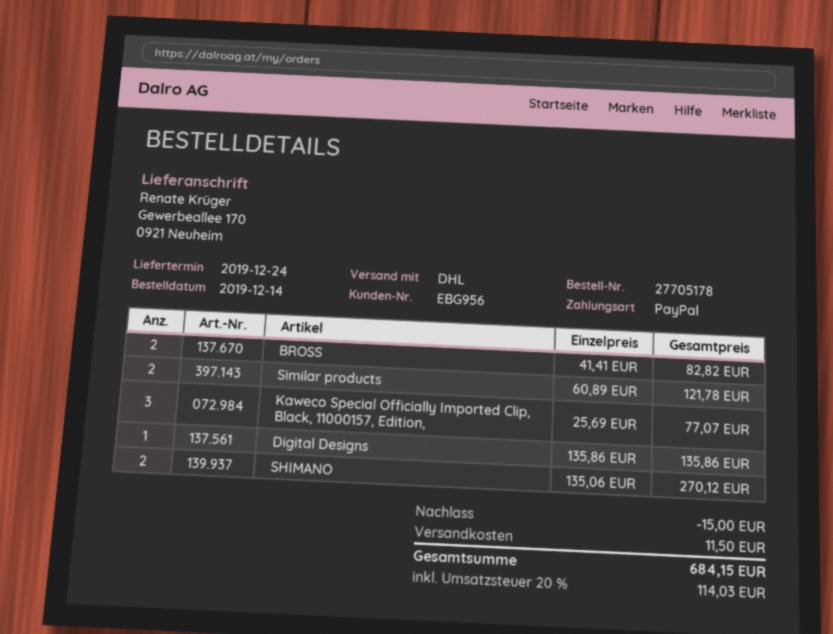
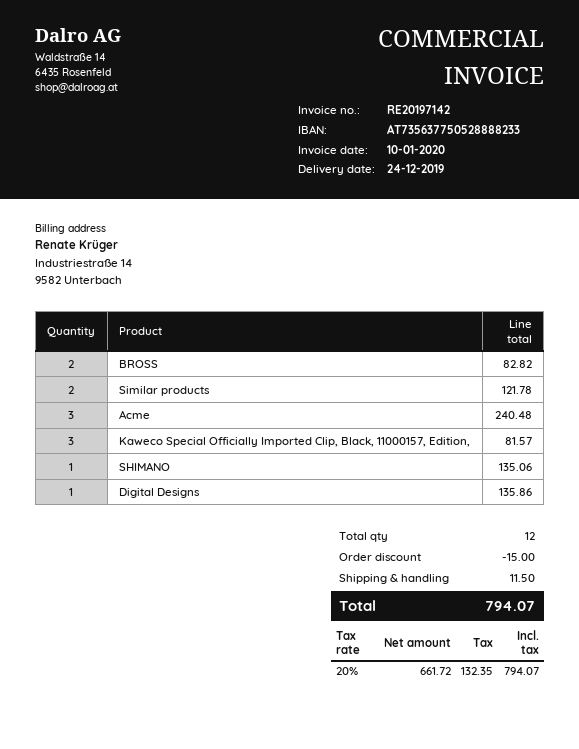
Kaweco Special Officially Imported Clip, Black, 11000157, Edition,: 3 for 77.07 -> 3 for 81.57
SHIMANO: 2 for 270.12 -> 1 for 135.06
Acme: none -> 3 for 240.48
tax: 20% = 114.03 -> 20% = 132.35
total: 684.15 -> 794.07

